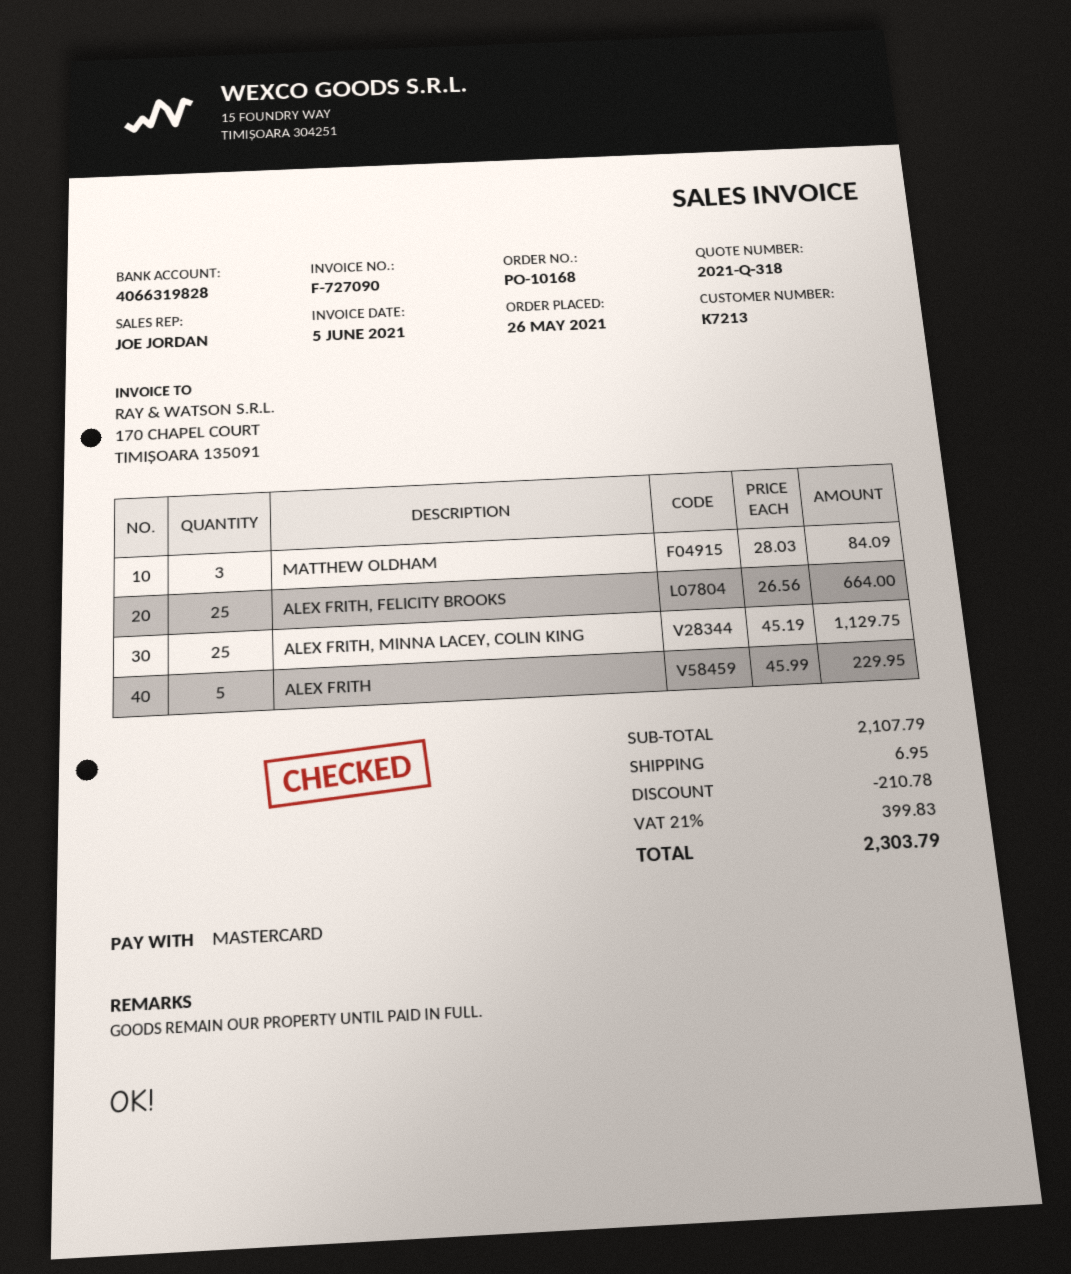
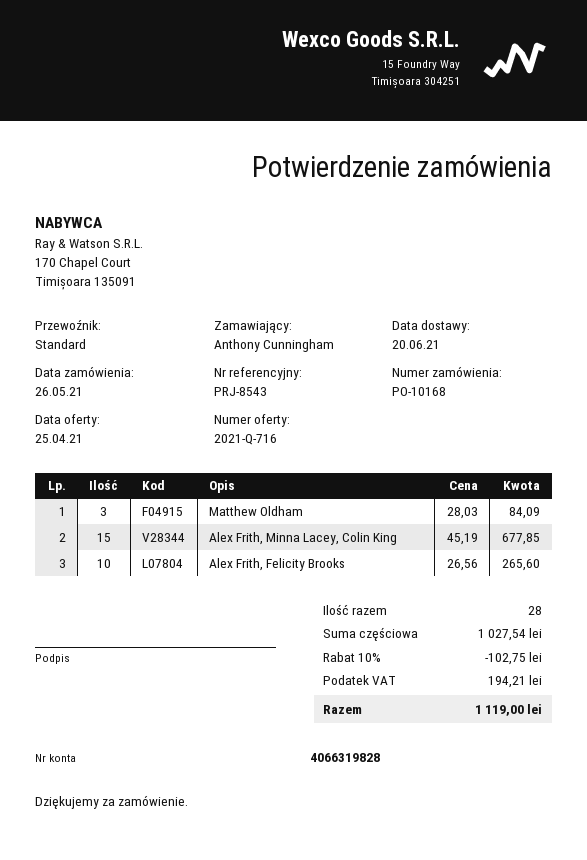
quote number: 2021-Q-318 -> 2021-Q-716
ALEX FRITH, FELICITY BROOKS: 25 x 26.56 = 664.00 -> 10 x 26.56 = 265.60
ALEX FRITH, MINNA LACEY, COLIN KING: 25 x 45.19 = 1129.75 -> 15 x 45.19 = 677.85
ALEX FRITH: 5 x 45.99 = 229.95 -> none
subtotal: 2107.79 -> 1027.54
discount: 210.78 -> 102.75
shipping: 6.95 -> none
tax: 399.83 -> 194.21
total: 2303.79 -> 1119.00

